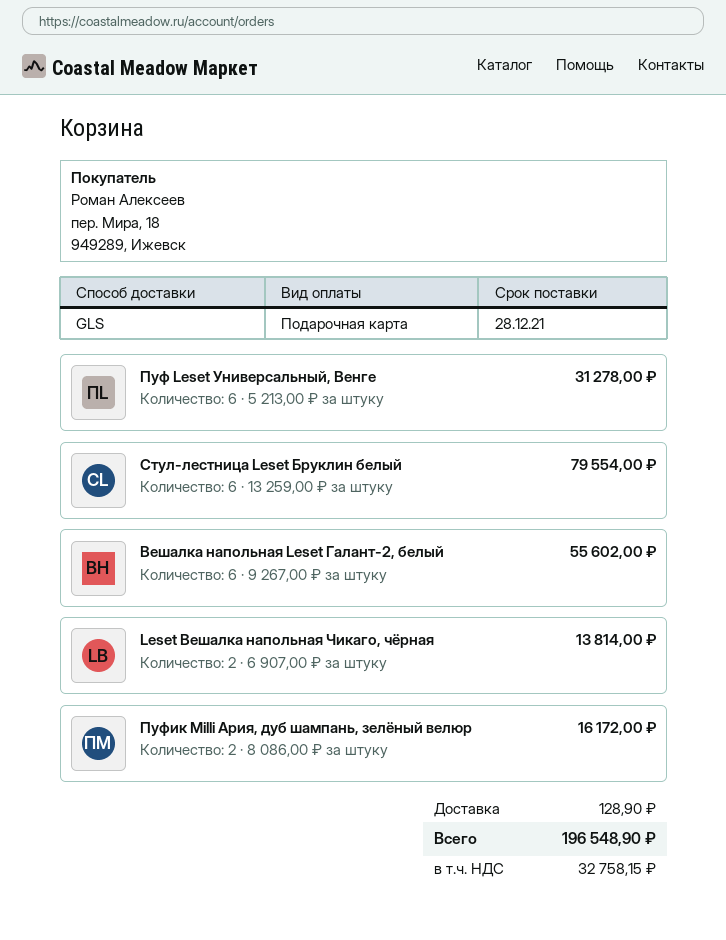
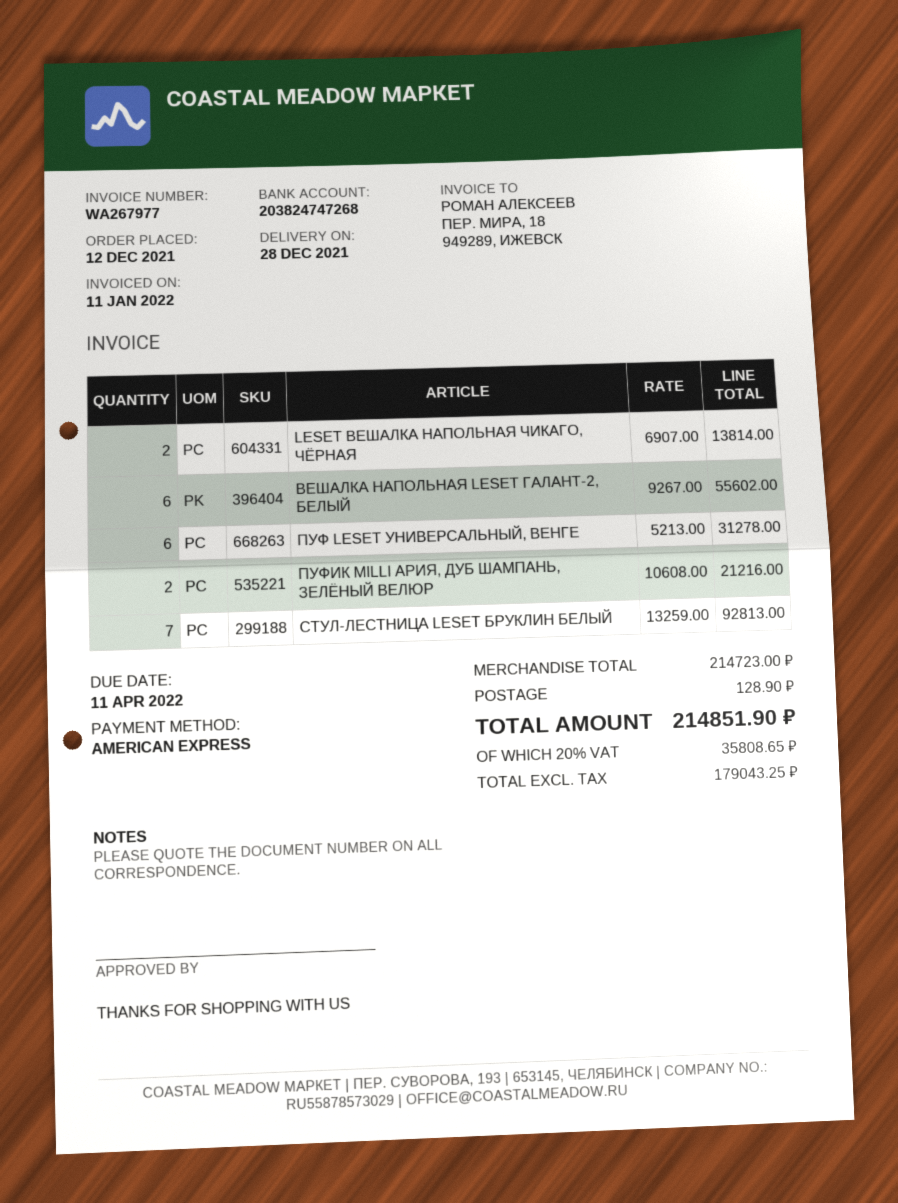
payment method: gift card -> American Express
Стул-лестница Leset Бруклин белый: 6 x 13259.00 = 79554.00 -> 7 x 13259.00 = 92813.00
Пуфик Milli Ария, дуб шампань, зелёный велюр: 2 x 8086.00 = 16172.00 -> 2 x 10608.00 = 21216.00
tax: 32758.15 -> 35808.65
total: 196548.90 -> 214851.90

